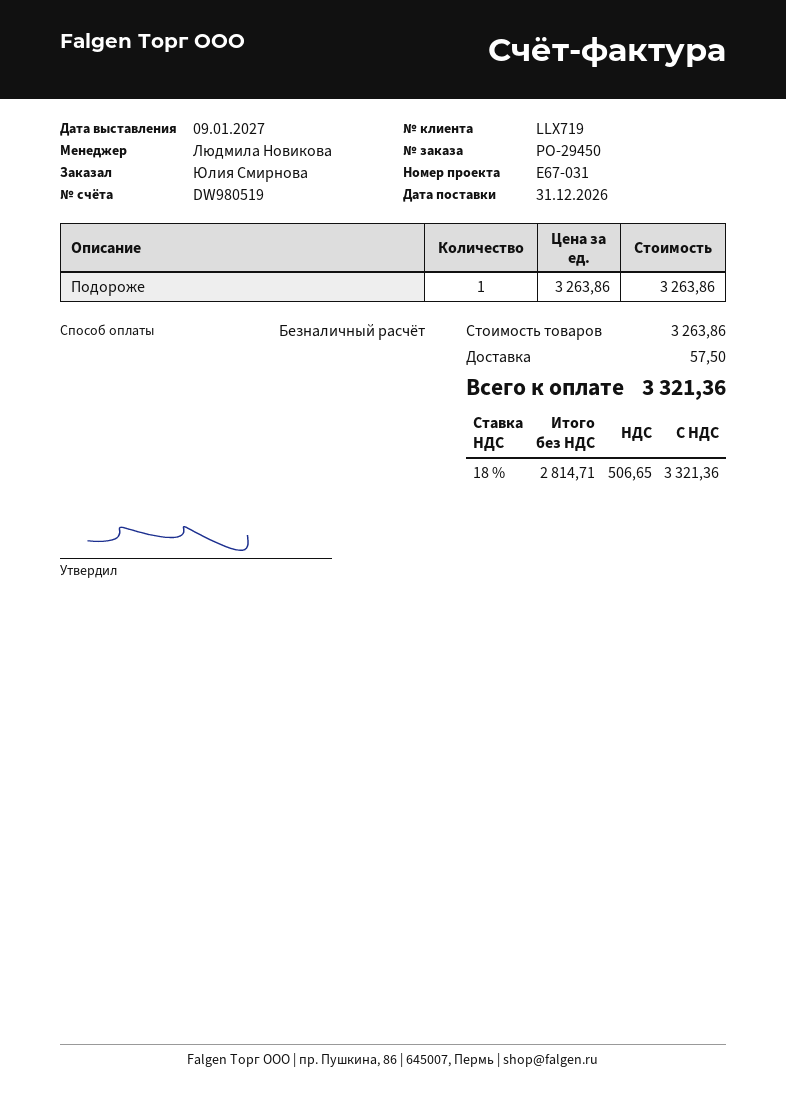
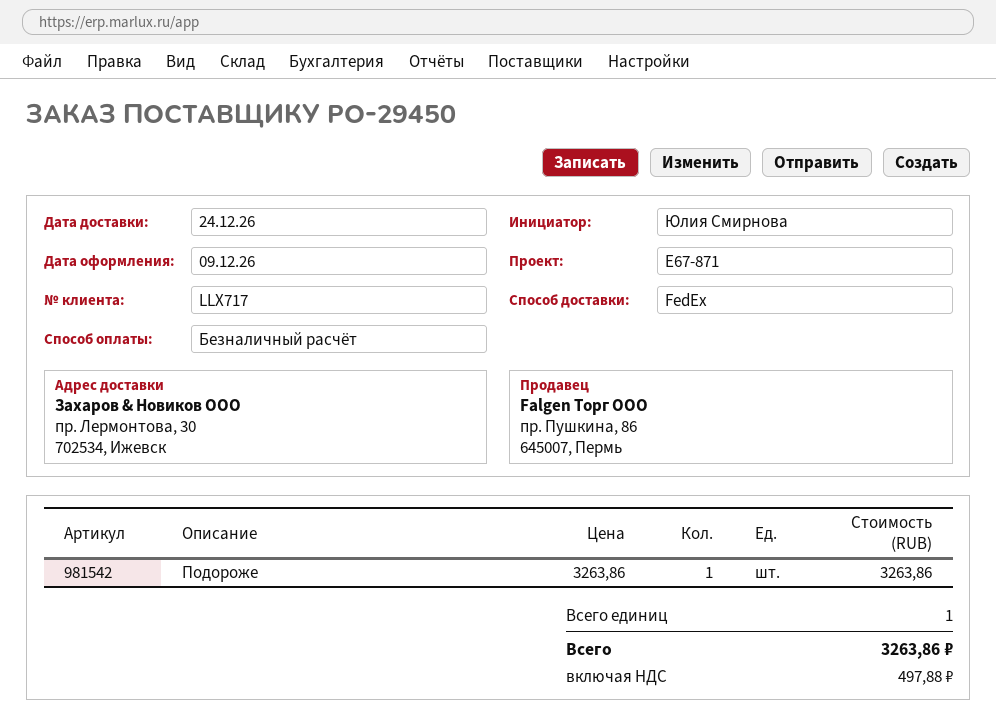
delivery date: 2026-12-31 -> 2026-12-24
customer number: LLX719 -> LLX717
reference: E67-031 -> E67-871
shipping: 57.50 -> none
tax: 506.65 -> 497.88
total: 3321.36 -> 3263.86

